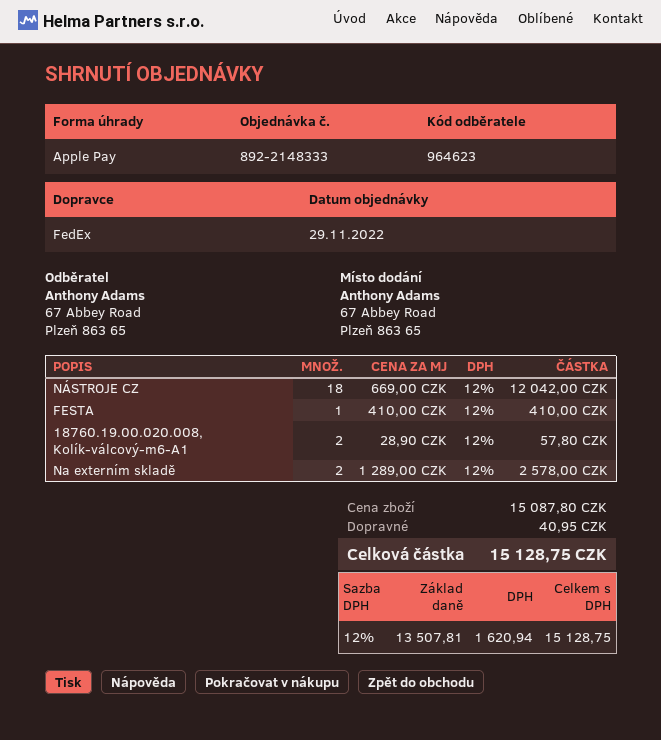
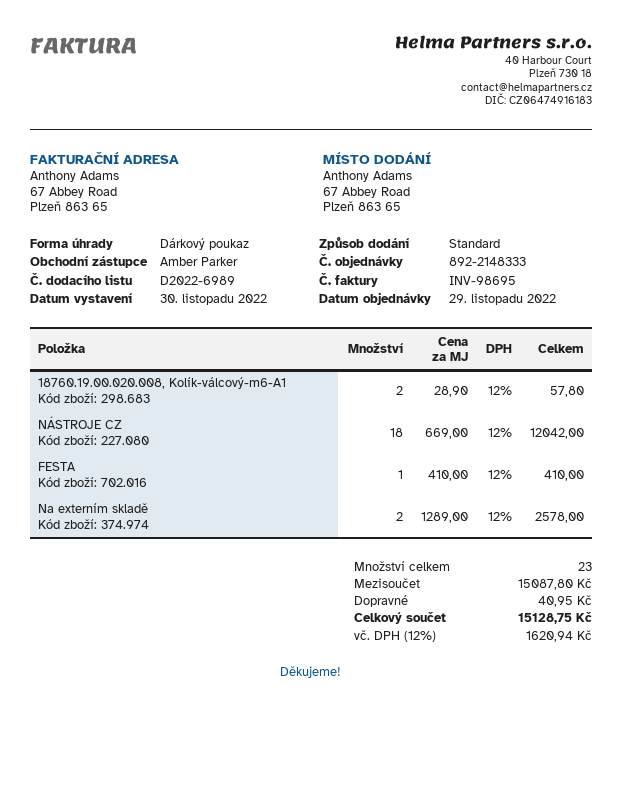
payment method: Apple Pay -> gift card
shipping method: FedEx -> standard

